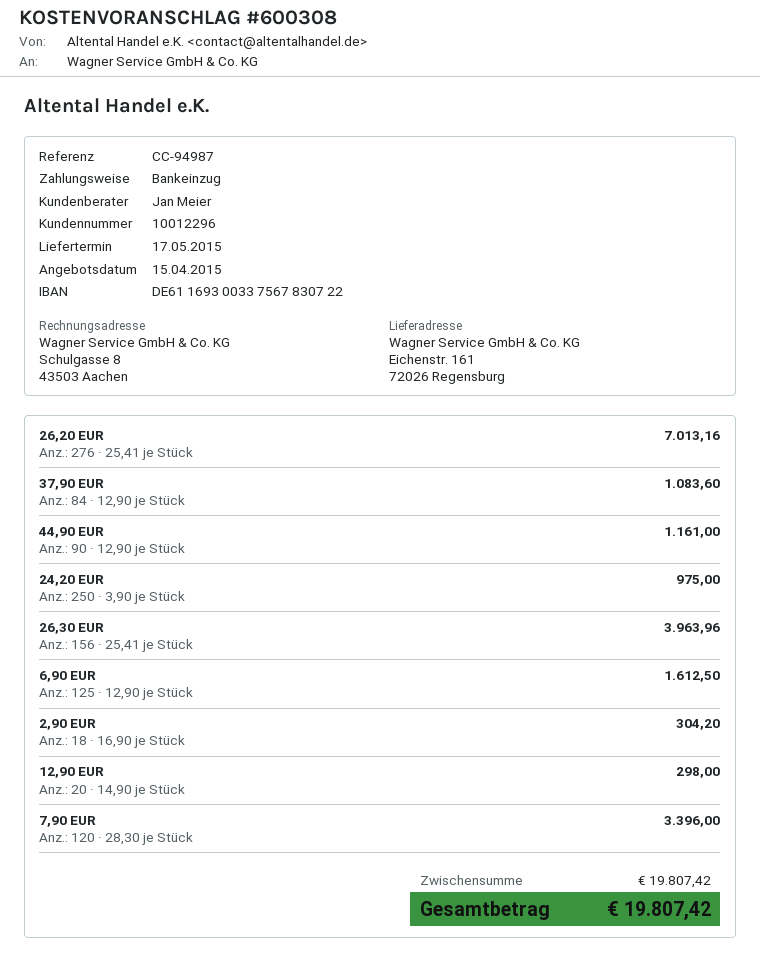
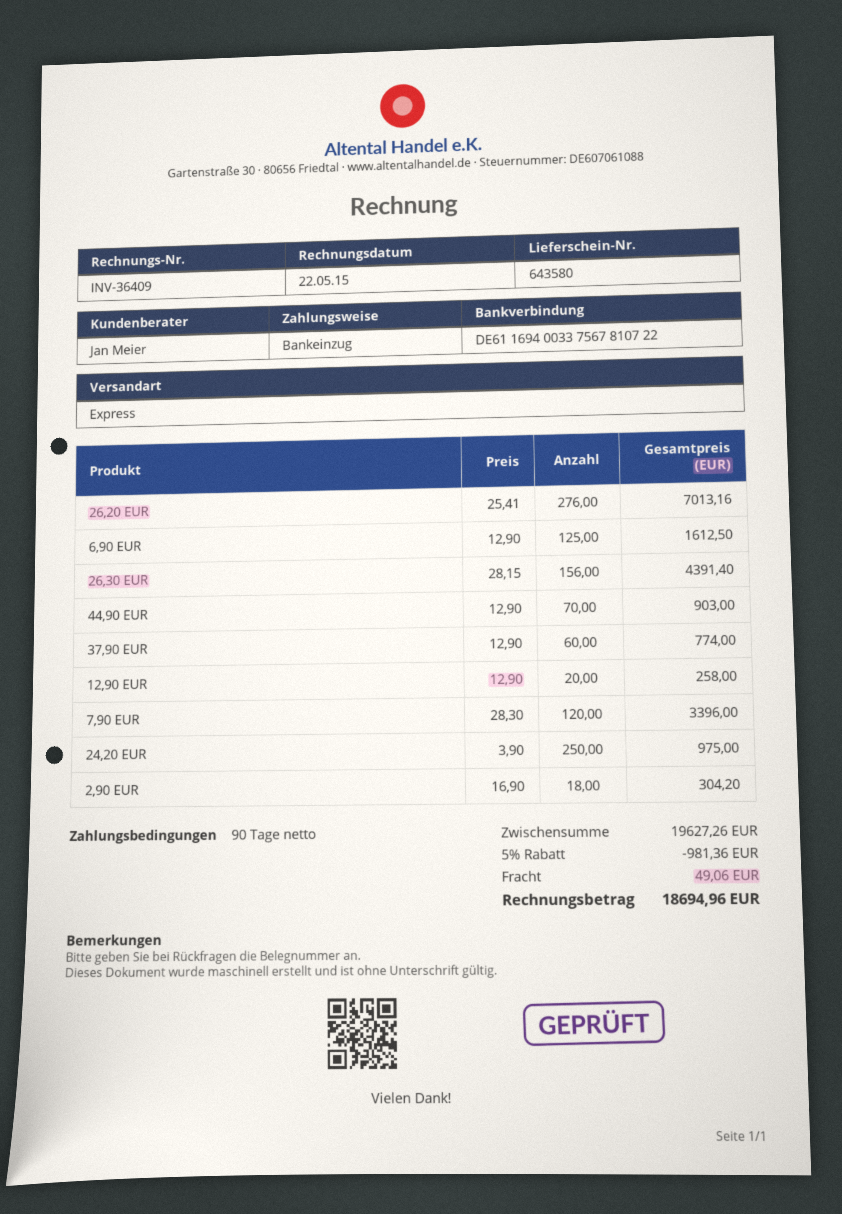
bank account: DE61169300337567830722 -> DE61169400337567810722
37,90 EUR: 84 x 12.90 = 1083.60 -> 60 x 12.90 = 774.00
44,90 EUR: 90 x 12.90 = 1161.00 -> 70 x 12.90 = 903.00
26,30 EUR: 156 x 25.41 = 3963.96 -> 156 x 28.15 = 4391.40
12,90 EUR: 20 x 14.90 = 298.00 -> 20 x 12.90 = 258.00
subtotal: 19807.42 -> 19627.26
discount: none -> 5% = 981.36
shipping: none -> 49.06
total: 19807.42 -> 18694.96

